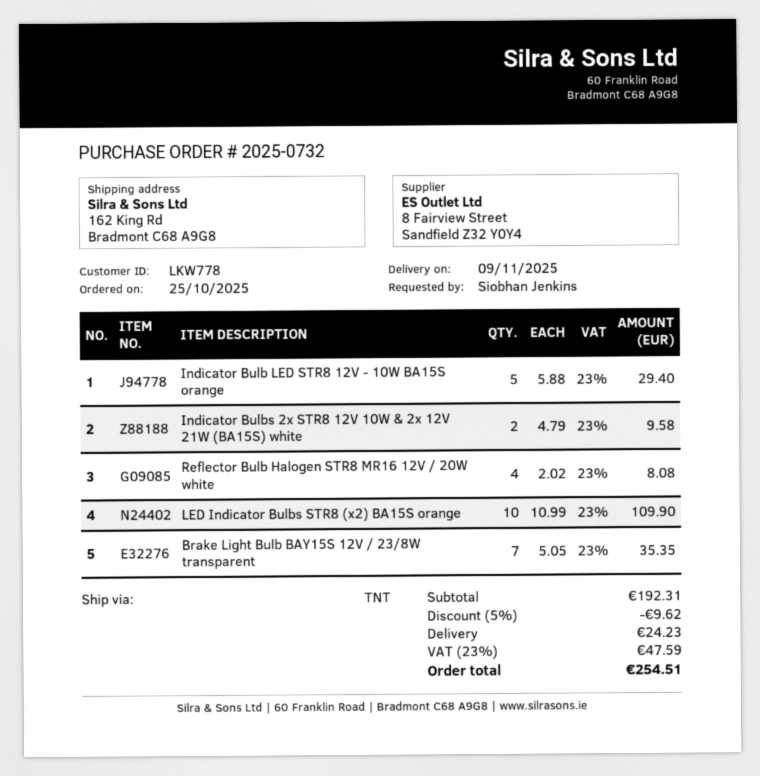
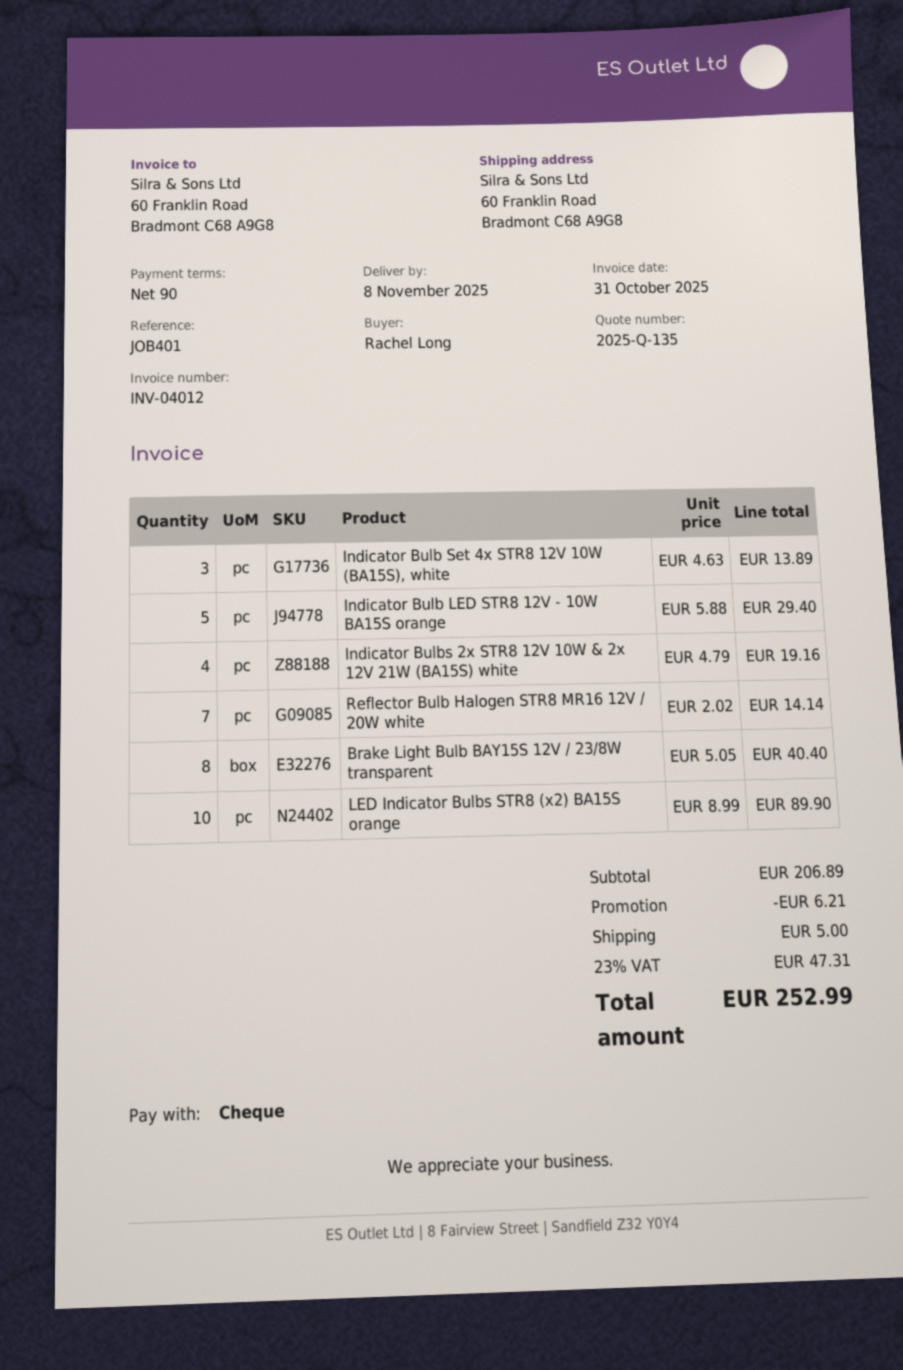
delivery date: 2025-11-09 -> 2025-11-08
ordered by: Siobhan Jenkins -> Rachel Long
ship to: 162 King Rd, Bradmont C68 A9G8 -> 60 Franklin Road, Bradmont C68 A9G8
Indicator Bulbs 2x STR8 12V 10W & 2x 12V 21W (BA15S) white: 2 x 4.79 = 9.58 -> 4 x 4.79 = 19.16
Reflector Bulb Halogen STR8 MR16 12V / 20W white: 4 x 2.02 = 8.08 -> 7 x 2.02 = 14.14
LED Indicator Bulbs STR8 (x2) BA15S orange: 10 x 10.99 = 109.90 -> 10 x 8.99 = 89.90
Brake Light Bulb BAY15S 12V / 23/8W transparent: 7 x 5.05 = 35.35 -> 8 x 5.05 = 40.40
Indicator Bulb Set 4x STR8 12V 10W (BA15S), white: none -> 3 x 4.63 = 13.89
subtotal: 192.31 -> 206.89
discount: 9.62 -> 6.21
shipping: 24.23 -> 5.00
tax: 23% = 47.59 -> 23% = 47.31
total: 254.51 -> 252.99

